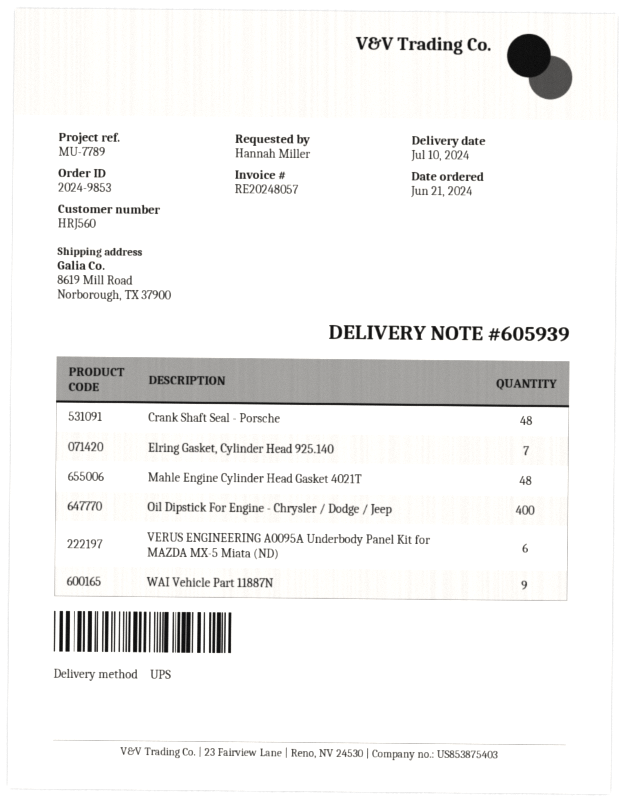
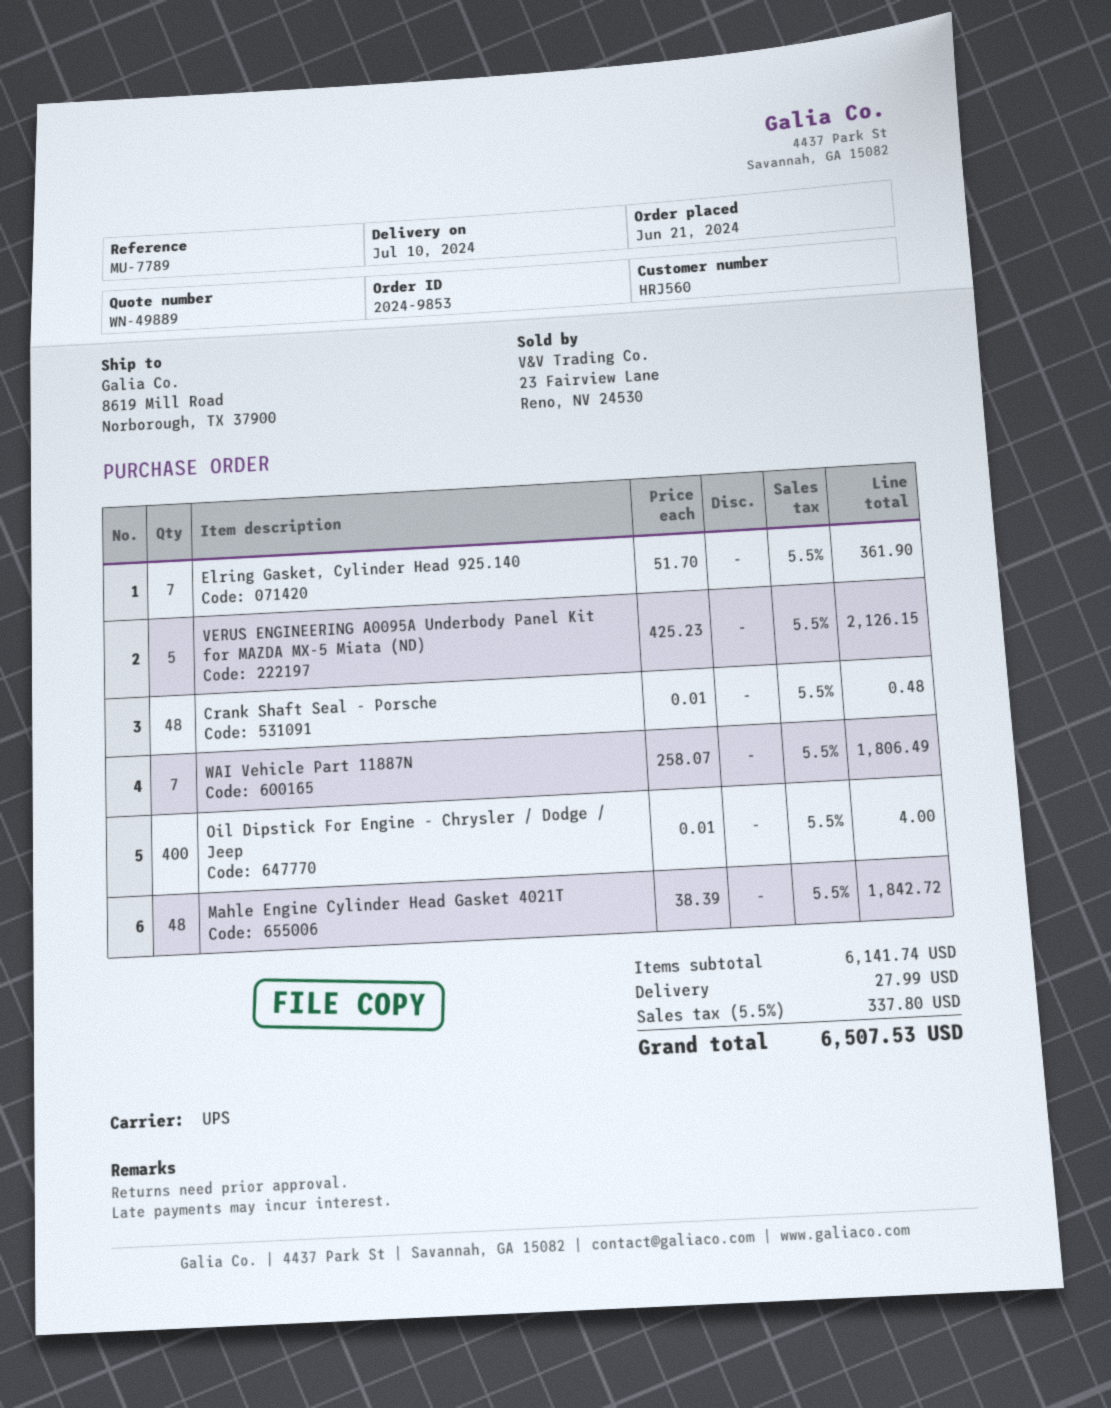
VERUS ENGINEERING A0095A Underbody Panel Kit for MAZDA MX-5 Miata (ND): 6 -> 5
WAI Vehicle Part 11887N: 9 -> 7

